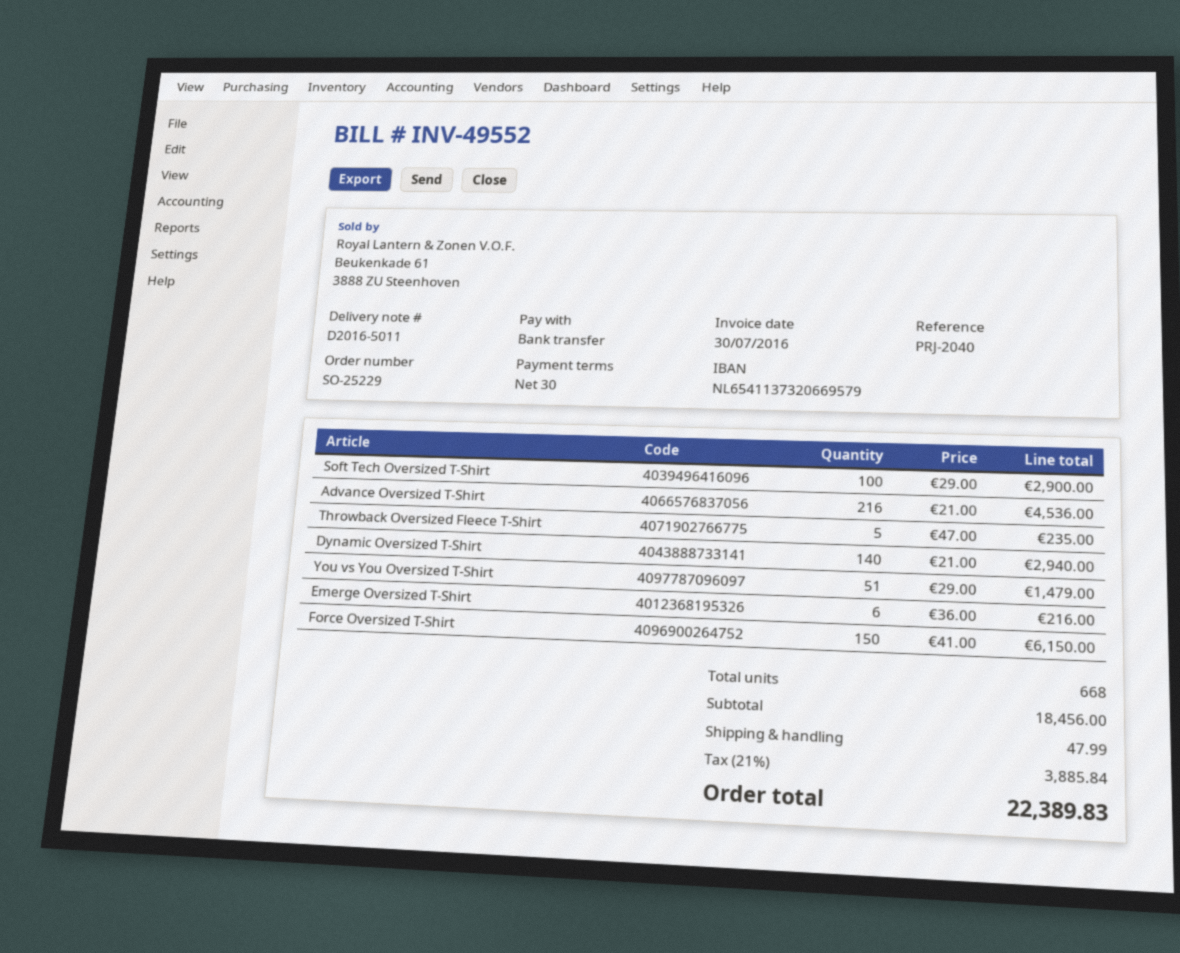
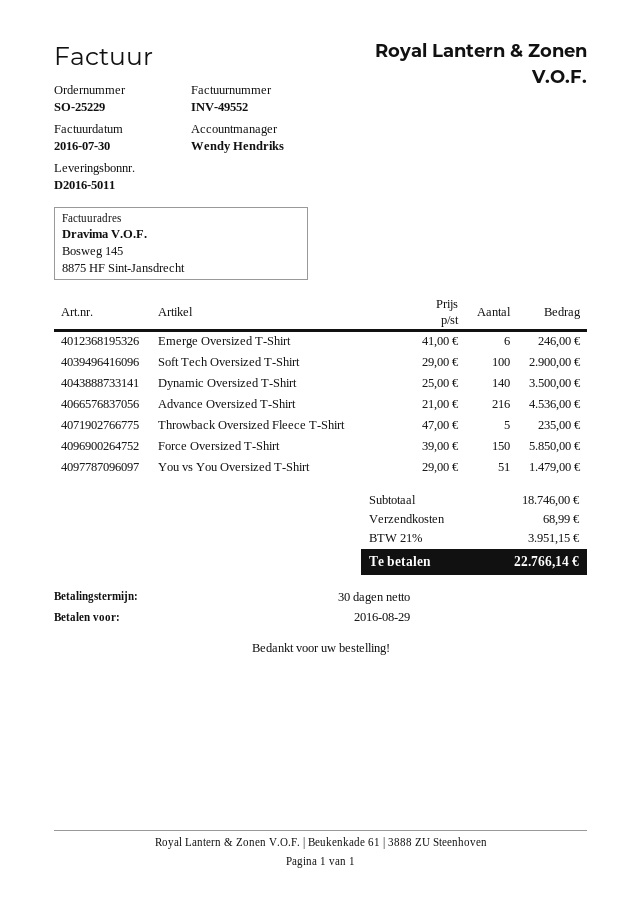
Dynamic Oversized T-Shirt: 140 x 21.00 = 2940.00 -> 140 x 25.00 = 3500.00
Emerge Oversized T-Shirt: 6 x 36.00 = 216.00 -> 6 x 41.00 = 246.00
Force Oversized T-Shirt: 150 x 41.00 = 6150.00 -> 150 x 39.00 = 5850.00
subtotal: 18456.00 -> 18746.00
shipping: 47.99 -> 68.99
tax: 21% = 3885.84 -> 21% = 3951.15
total: 22389.83 -> 22766.14

